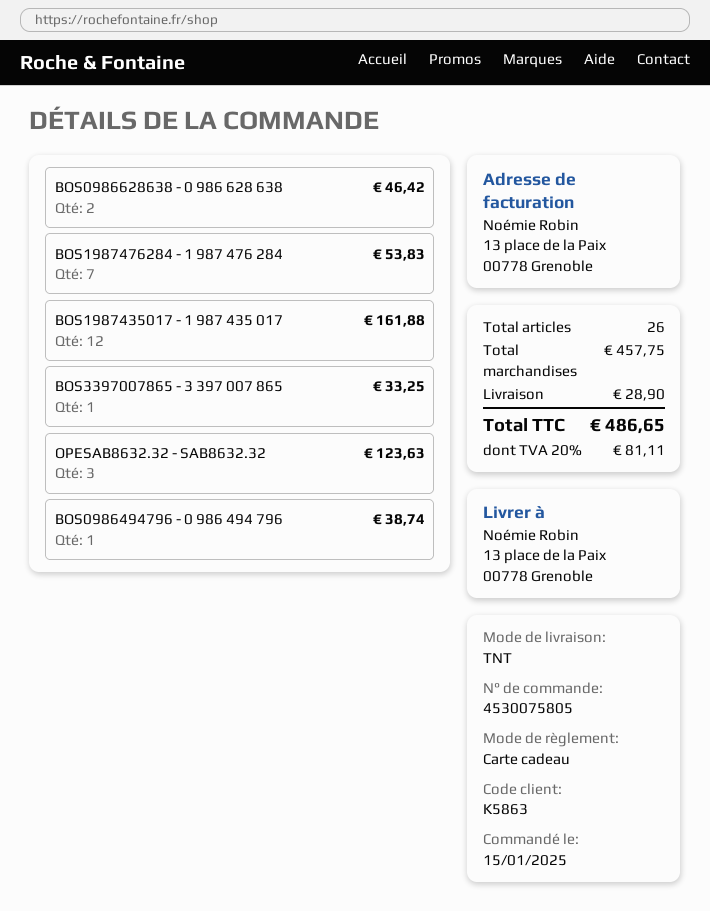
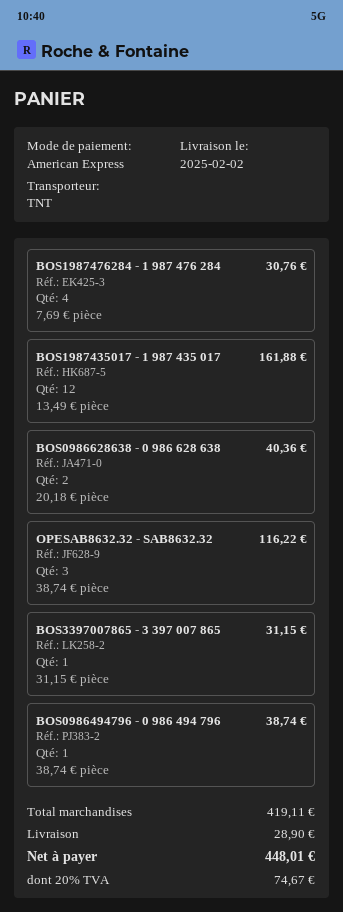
payment method: gift card -> American Express
BOS0986628638 - 0 986 628 638: 2 for 46.42 -> 2 for 40.36
BOS1987476284 - 1 987 476 284: 7 for 53.83 -> 4 for 30.76
BOS3397007865 - 3 397 007 865: 1 for 33.25 -> 1 for 31.15
OPESAB8632.32 - SAB8632.32: 3 for 123.63 -> 3 for 116.22
subtotal: 457.75 -> 419.11
tax: 20% = 81.11 -> 20% = 74.67
total: 486.65 -> 448.01

